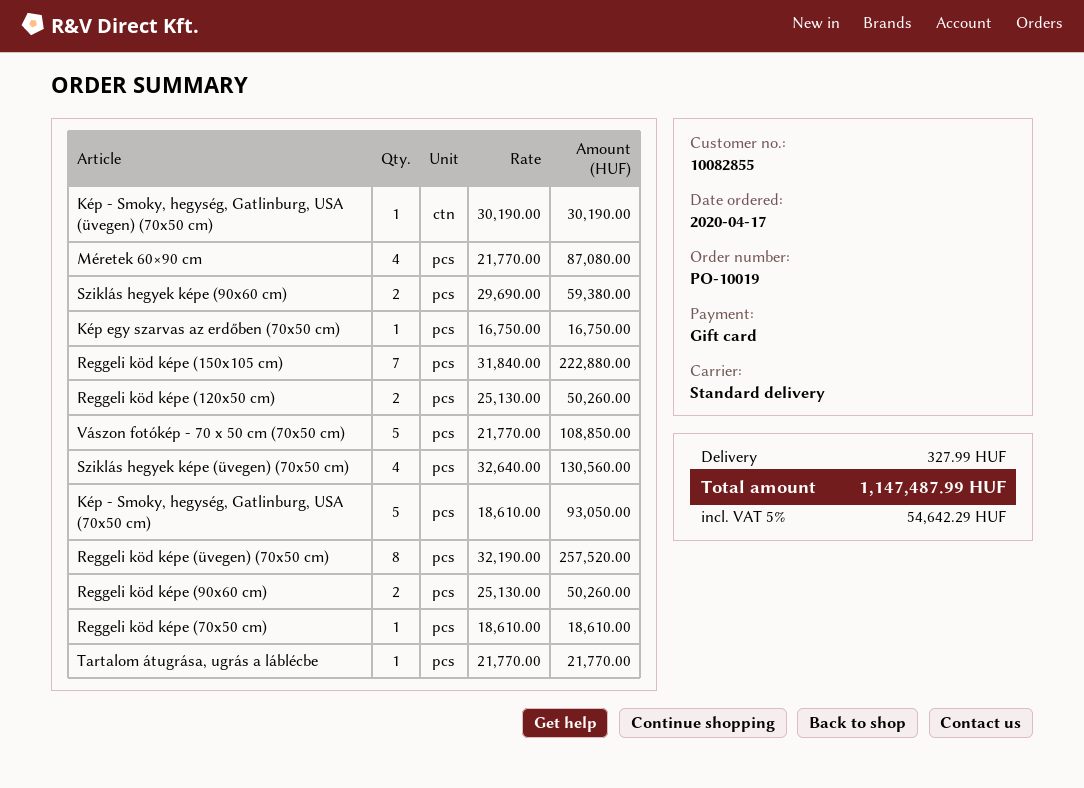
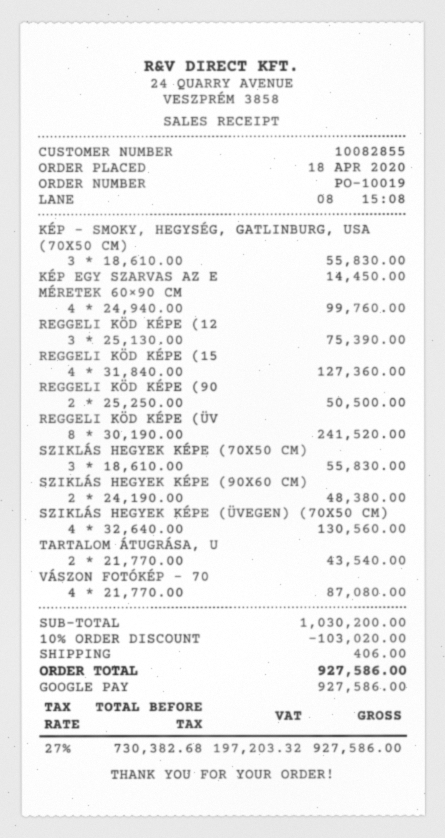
order date: 2020-04-17 -> 2020-04-18
payment method: gift card -> Google Pay
Kép - Smoky, hegység, Gatlinburg, USA (üvegen) (70x50 cm): 1 x 30190.00 = 30190.00 -> none
Méretek 60×90 cm: 4 x 21770.00 = 87080.00 -> 4 x 24940.00 = 99760.00
Sziklás hegyek képe (90x60 cm): 2 x 29690.00 = 59380.00 -> 2 x 24190.00 = 48380.00
Kép egy szarvas az erdőben (70x50 cm): 1 x 16750.00 = 16750.00 -> 1 x 14450.00 = 14450.00
Reggeli köd képe (150x105 cm): 7 x 31840.00 = 222880.00 -> 4 x 31840.00 = 127360.00
Reggeli köd képe (120x50 cm): 2 x 25130.00 = 50260.00 -> 3 x 25130.00 = 75390.00
Vászon fotókép - 70 x 50 cm (70x50 cm): 5 x 21770.00 = 108850.00 -> 4 x 21770.00 = 87080.00
Kép - Smoky, hegység, Gatlinburg, USA (70x50 cm): 5 x 18610.00 = 93050.00 -> 3 x 18610.00 = 55830.00
Reggeli köd képe (üvegen) (70x50 cm): 8 x 32190.00 = 257520.00 -> 8 x 30190.00 = 241520.00
Reggeli köd képe (90x60 cm): 2 x 25130.00 = 50260.00 -> 2 x 25250.00 = 50500.00
Reggeli köd képe (70x50 cm): 1 x 18610.00 = 18610.00 -> none
Tartalom átugrása, ugrás a láblécbe: 1 x 21770.00 = 21770.00 -> 2 x 21770.00 = 43540.00
SZIKLÁS HEGYEK KÉPE (70X50 CM): none -> 3 x 18610.00 = 55830.00
discount: none -> 10% = 103020.00
shipping: 327.99 -> 406.00
tax: 5% = 54642.29 -> 27% = 197203.32
total: 1147487.99 -> 927586.00

